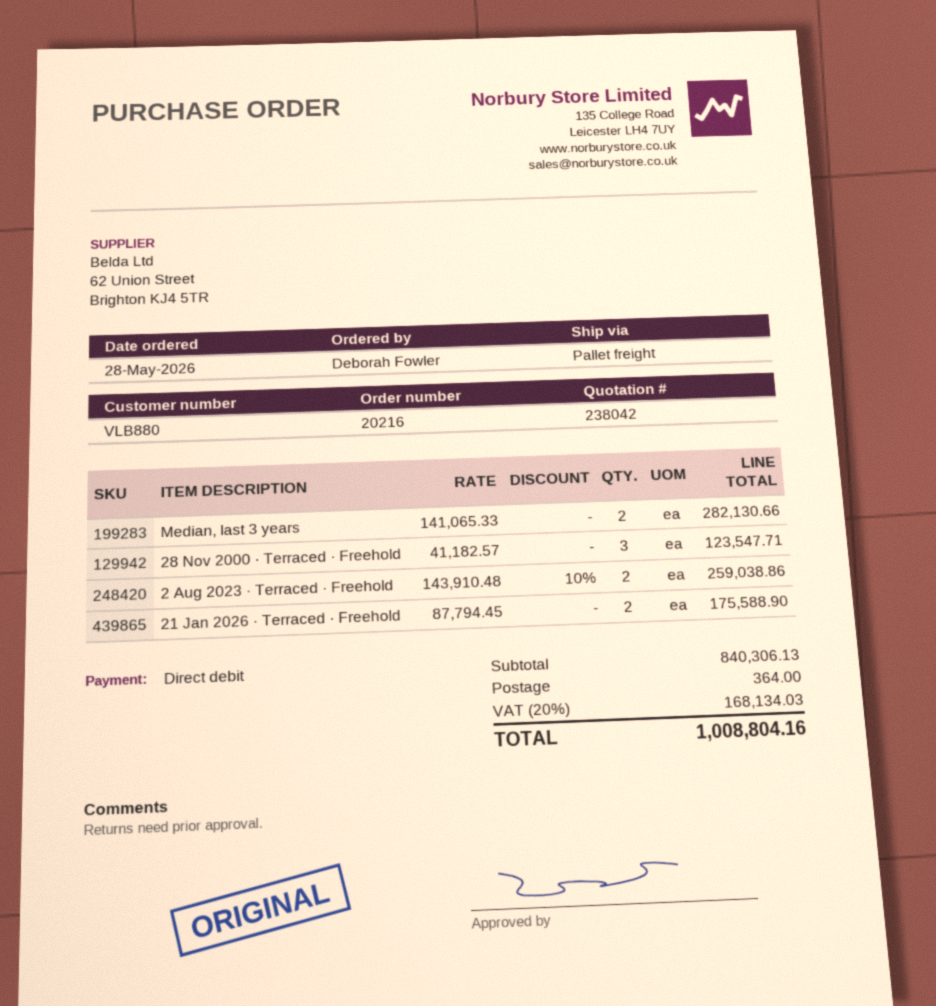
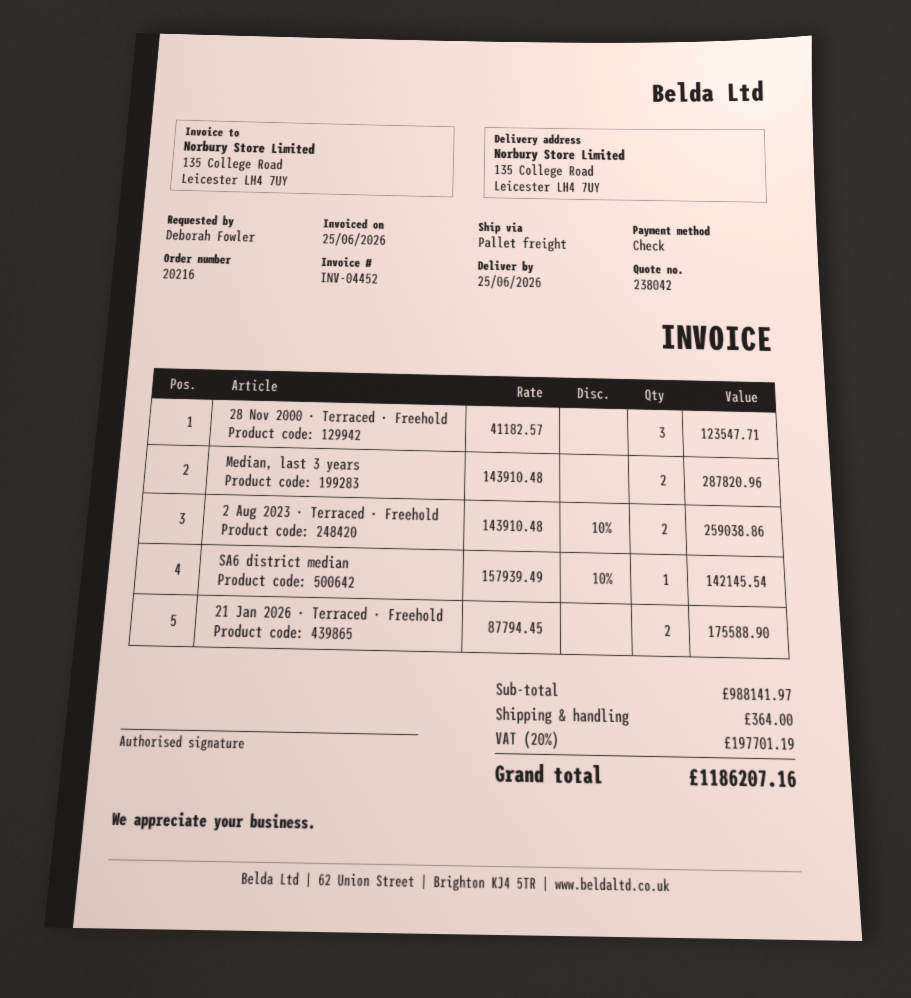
payment method: direct debit -> cheque
Median, last 3 years: 2 x 141065.33 = 282130.66 -> 2 x 143910.48 = 287820.96
SA6 district median: none -> 1 x 157939.49 - 10% = 142145.54
subtotal: 840306.13 -> 988141.97
tax: 20% = 168134.03 -> 20% = 197701.19
total: 1008804.16 -> 1186207.16

